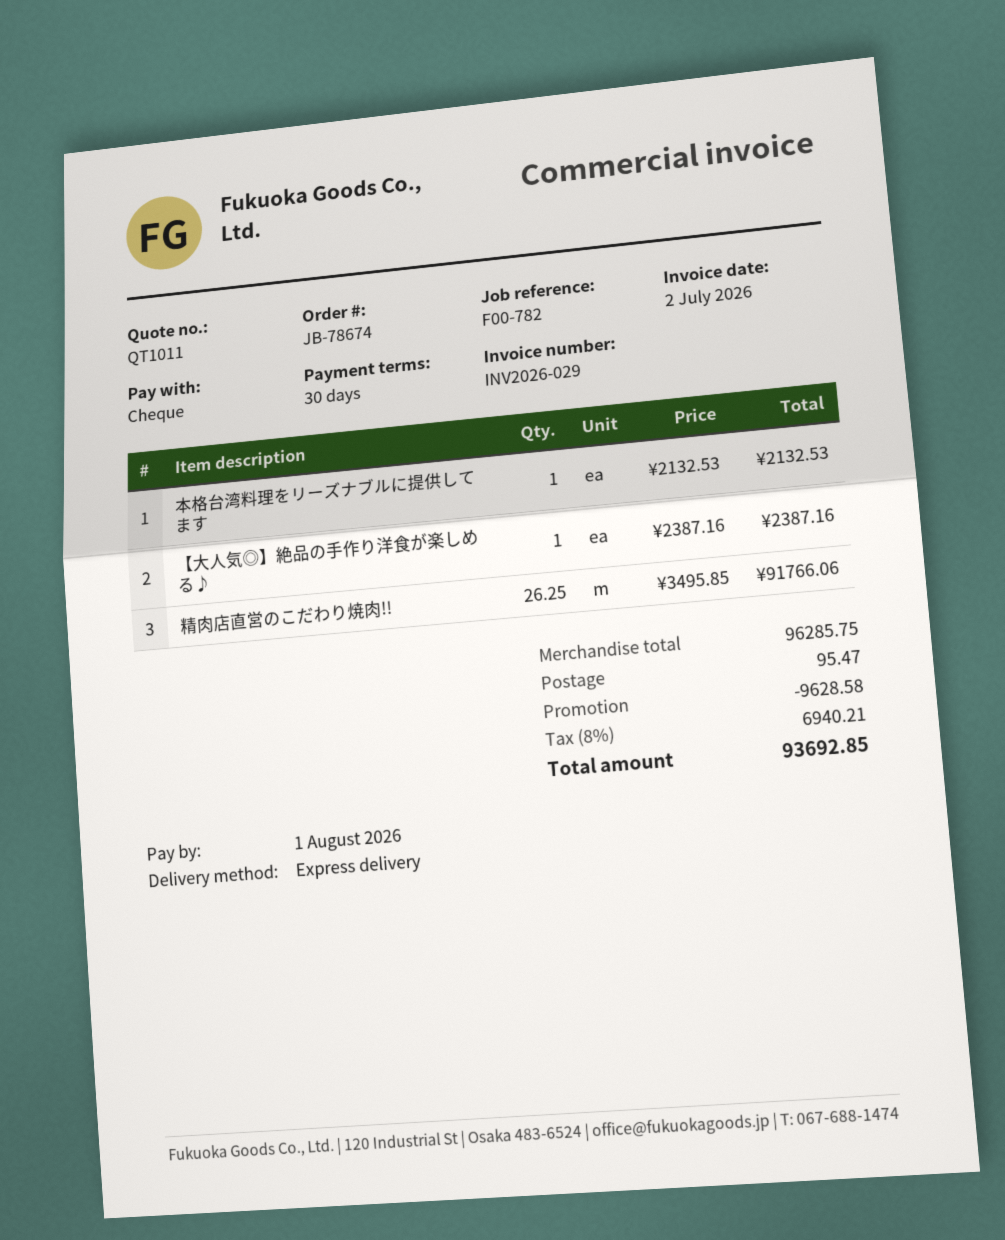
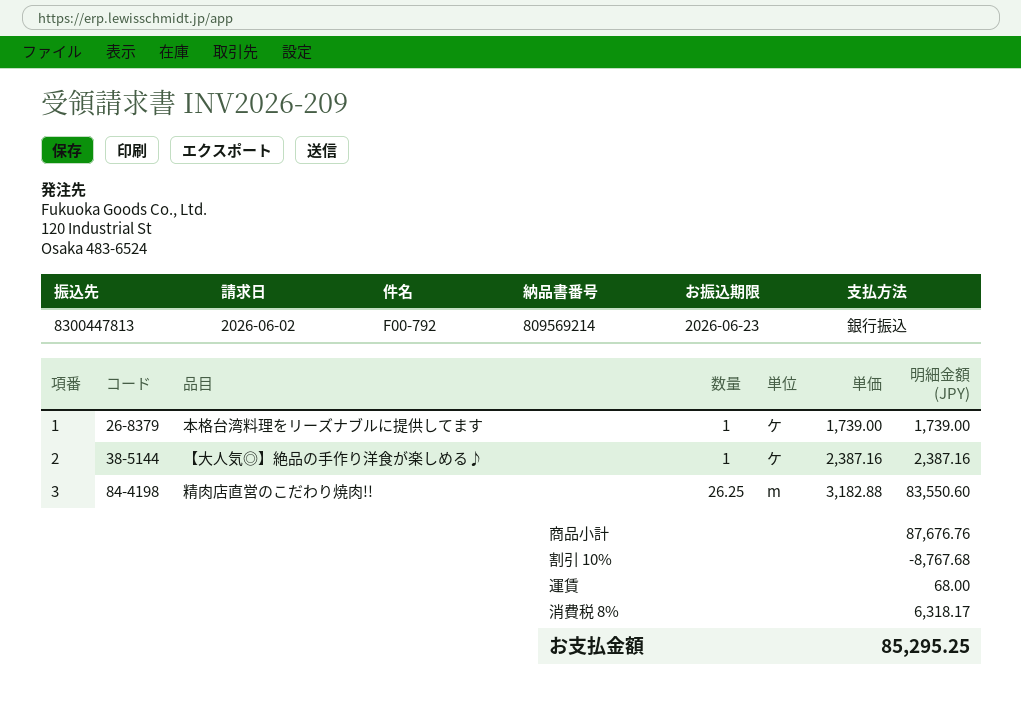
invoice number: INV2026-029 -> INV2026-209
invoice date: 2026-07-02 -> 2026-06-02
due date: 2026-08-01 -> 2026-06-23
reference: F00-782 -> F00-792
payment method: cheque -> bank transfer
本格台湾料理をリーズナブルに提供してます: 1 x 2132.53 = 2132.53 -> 1 x 1739.00 = 1739.00
精肉店直営のこだわり焼肉!!: 26.25 x 3495.85 = 91766.06 -> 26.25 x 3182.88 = 83550.60
subtotal: 96285.75 -> 87676.76
discount: 9628.58 -> 8767.68
shipping: 95.47 -> 68.00
tax: 8% = 6940.21 -> 8% = 6318.17
total: 93692.85 -> 85295.25

